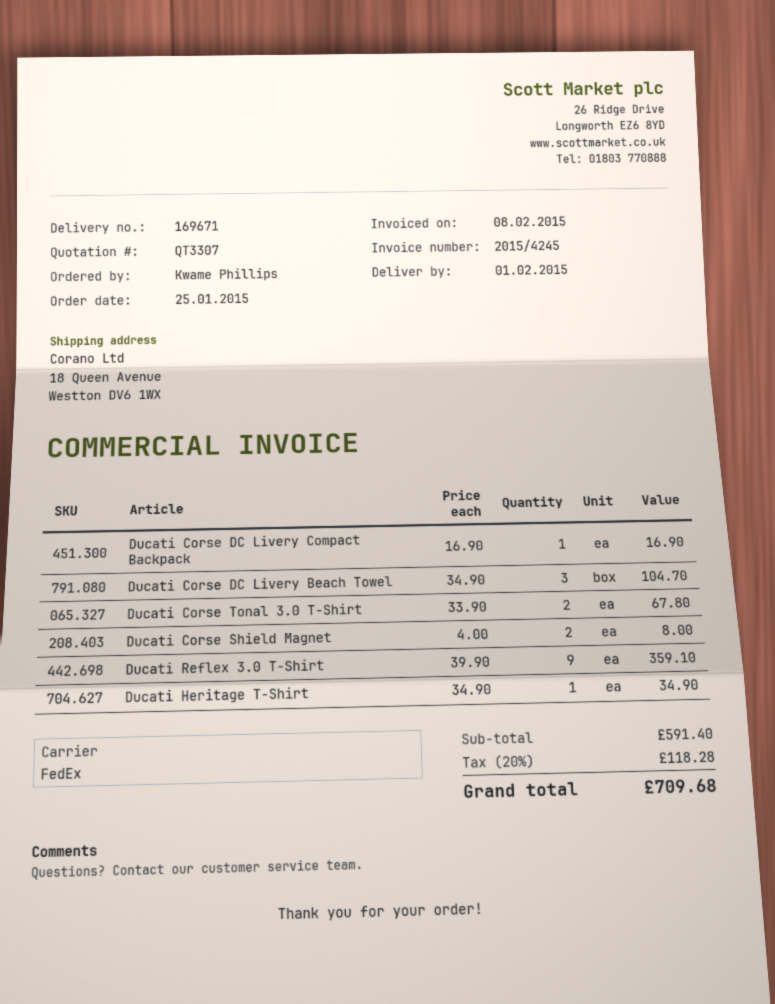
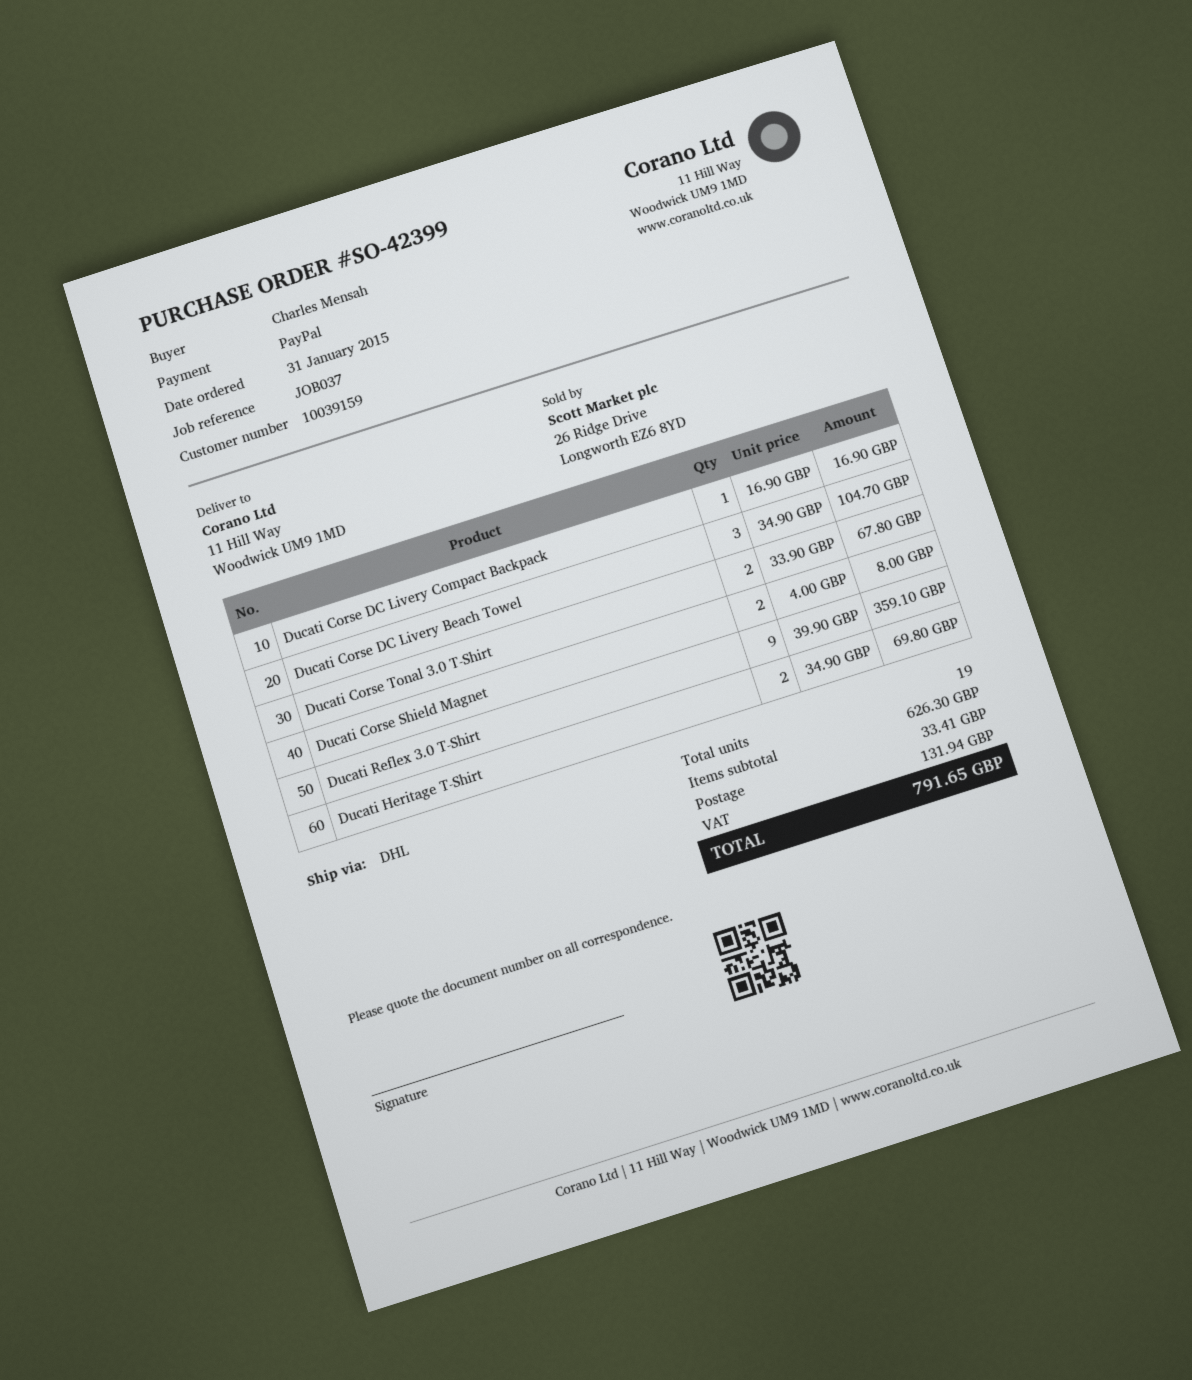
order date: 2015-01-25 -> 2015-01-31
ordered by: Kwame Phillips -> Charles Mensah
shipping method: FedEx -> DHL
ship to: 18 Queen Avenue, Westton DV6 1WX -> 11 Hill Way, Woodwick UM9 1MD
Ducati Heritage T-Shirt: 1 x 34.90 = 34.90 -> 2 x 34.90 = 69.80
subtotal: 591.40 -> 626.30
shipping: none -> 33.41
tax: 118.28 -> 131.94
total: 709.68 -> 791.65

